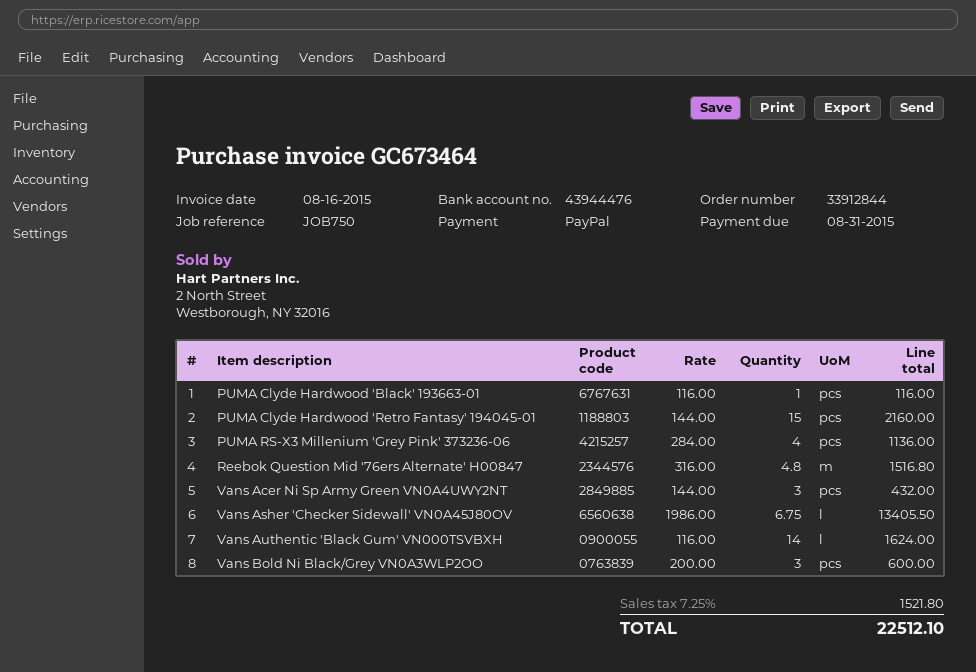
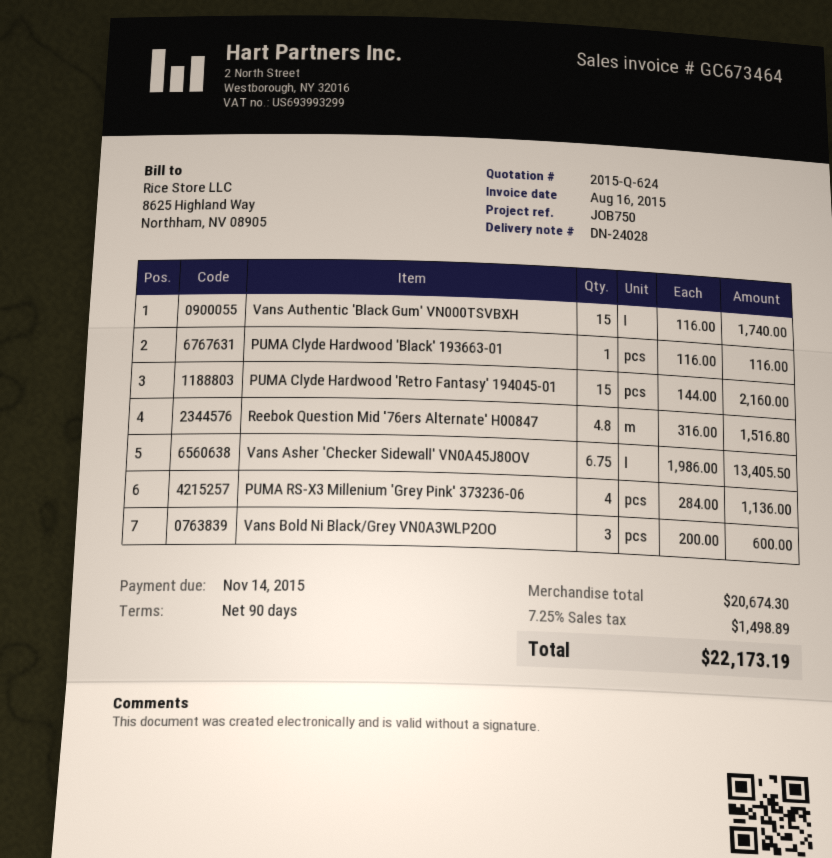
due date: 2015-08-31 -> 2015-11-14
Vans Acer Ni Sp Army Green VN0A4UWY2NT: 3 x 144.00 = 432.00 -> none
Vans Authentic 'Black Gum' VN000TSVBXH: 14 x 116.00 = 1624.00 -> 15 x 116.00 = 1740.00
tax: 7.25% = 1521.80 -> 7.25% = 1498.89
total: 22512.10 -> 22173.19

